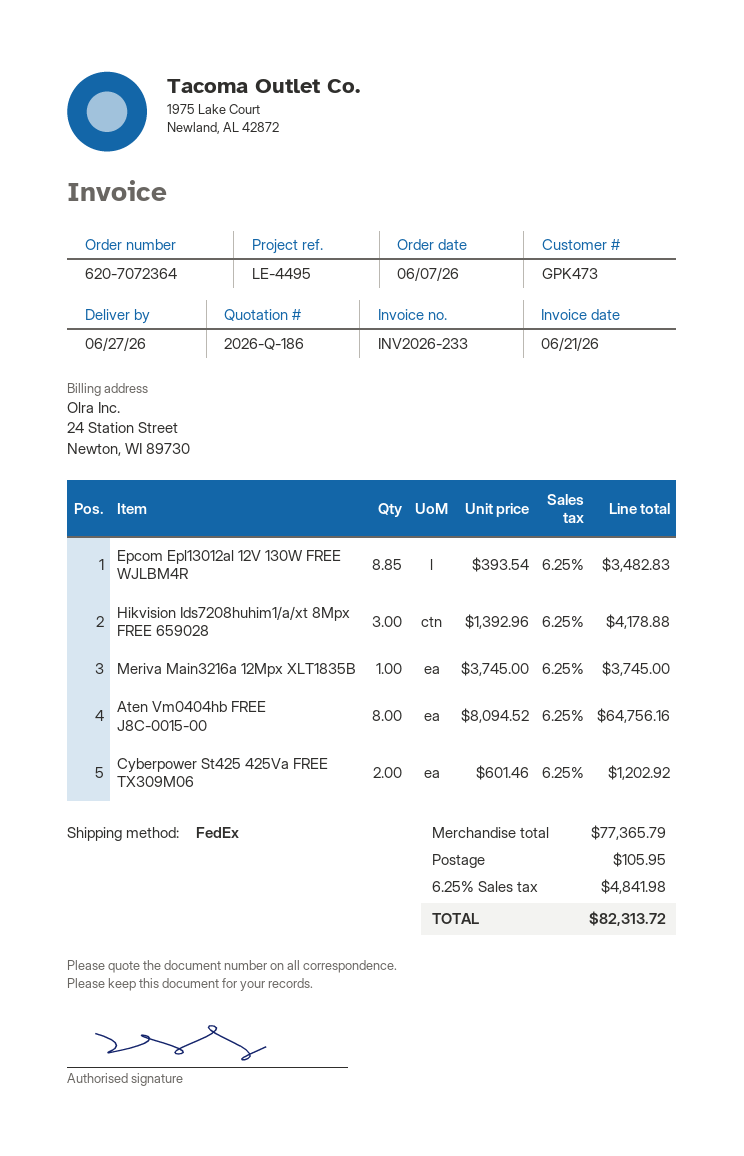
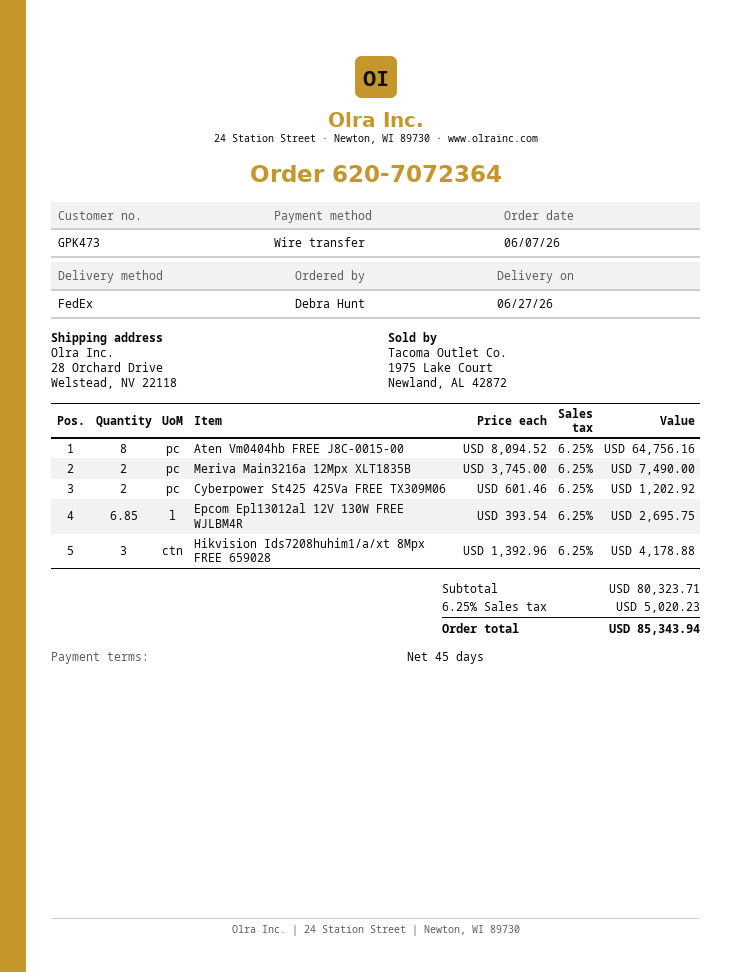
Epcom Epl13012al 12V 130W FREE WJLBM4R: 8.85 x 393.54 = 3482.83 -> 6.85 x 393.54 = 2695.75
Meriva Main3216a 12Mpx XLT1835B: 1 x 3745.00 = 3745.00 -> 2 x 3745.00 = 7490.00
subtotal: 77365.79 -> 80323.71
shipping: 105.95 -> none
tax: 6.25% = 4841.98 -> 6.25% = 5020.23
total: 82313.72 -> 85343.94

